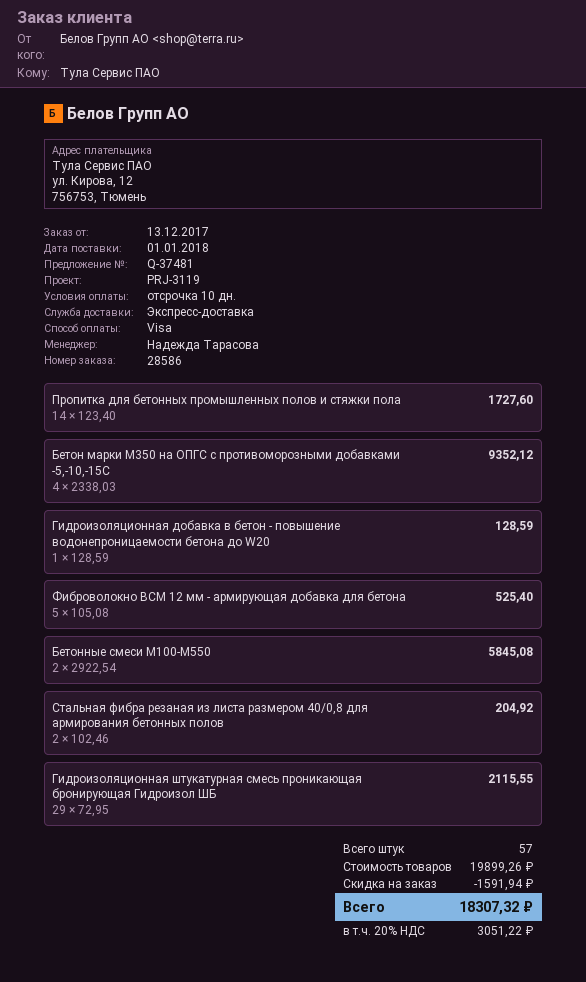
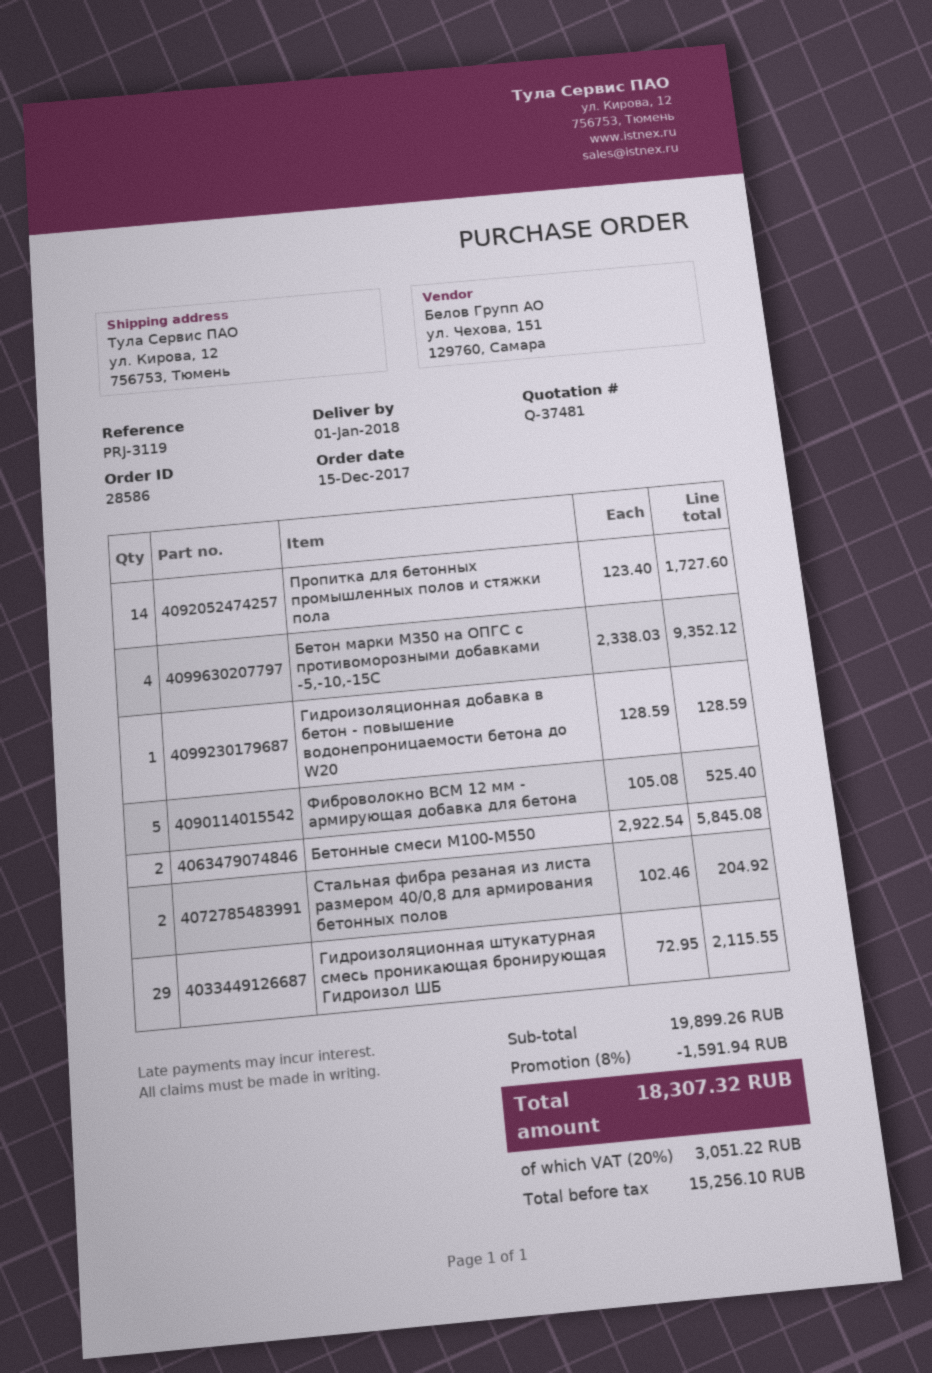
order date: 2017-12-13 -> 2017-12-15

